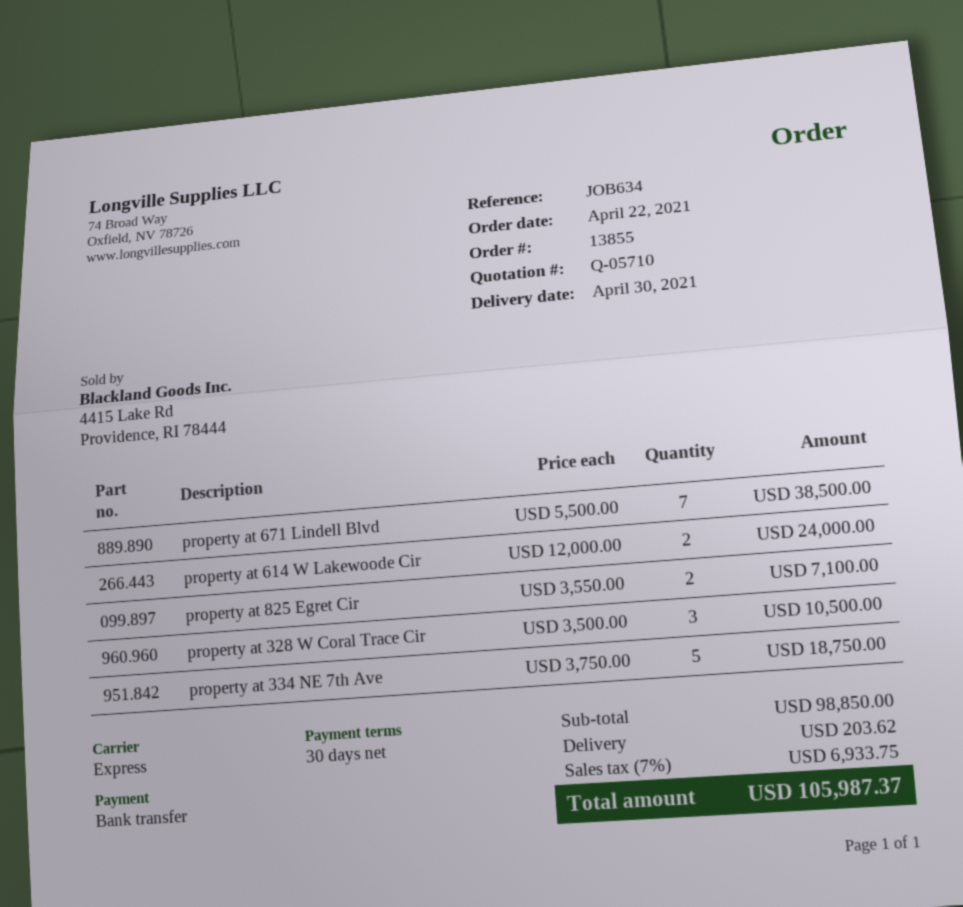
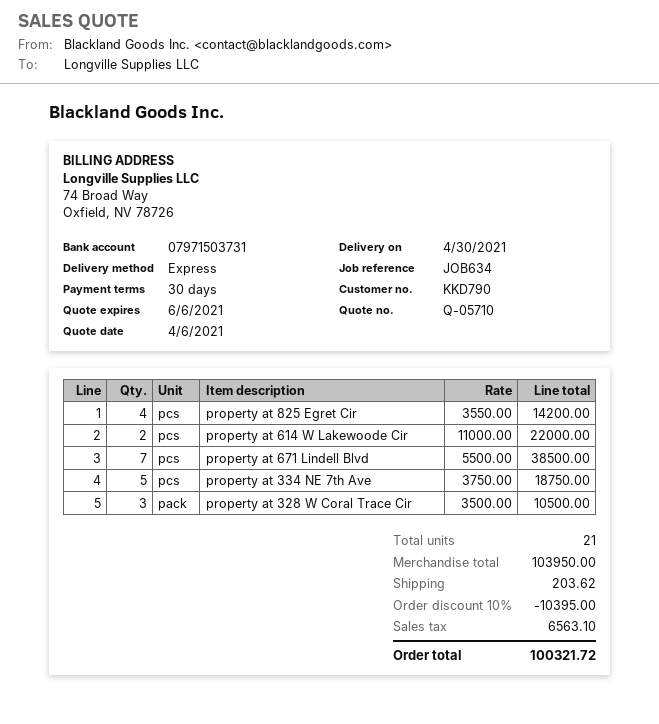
property at 614 W Lakewoode Cir: 2 x 12000.00 = 24000.00 -> 2 x 11000.00 = 22000.00
property at 825 Egret Cir: 2 x 3550.00 = 7100.00 -> 4 x 3550.00 = 14200.00
subtotal: 98850.00 -> 103950.00
discount: none -> 10% = 10395.00
tax: 6933.75 -> 6563.10
total: 105987.37 -> 100321.72

